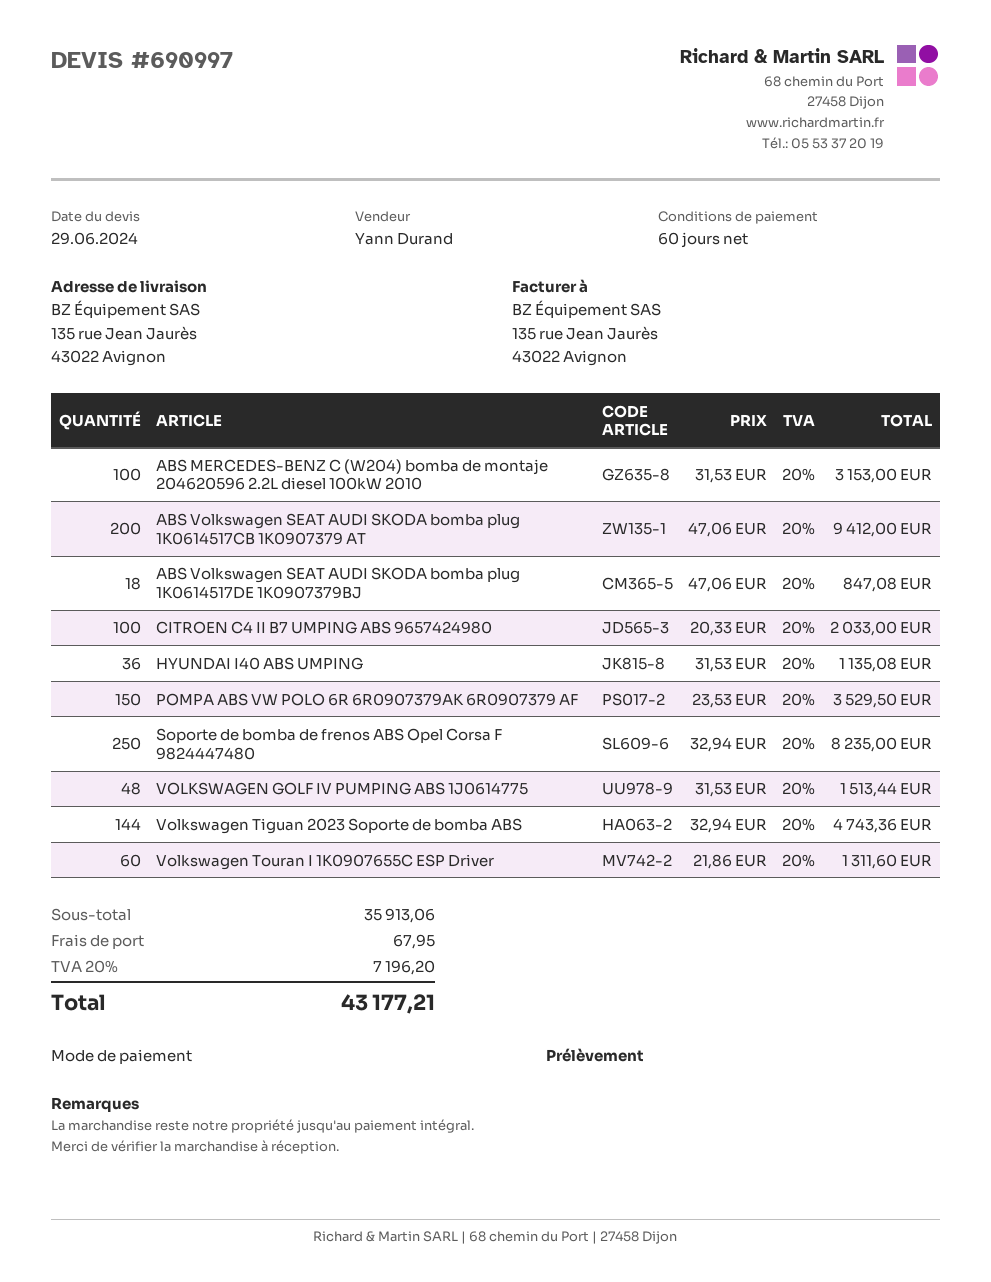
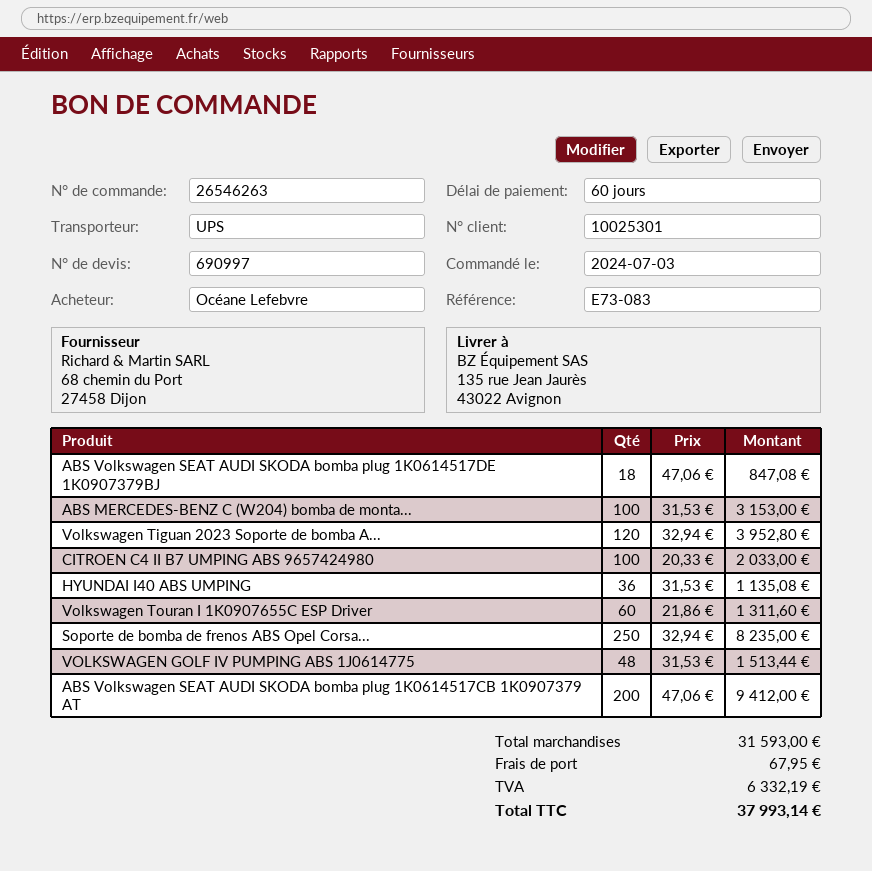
POMPA ABS VW POLO 6R 6R0907379AK 6R0907379 AF: 150 x 23.53 = 3529.50 -> none
Volkswagen Tiguan 2023 Soporte de bomba ABS: 144 x 32.94 = 4743.36 -> 120 x 32.94 = 3952.80
subtotal: 35913.06 -> 31593.00
tax: 7196.20 -> 6332.19
total: 43177.21 -> 37993.14

